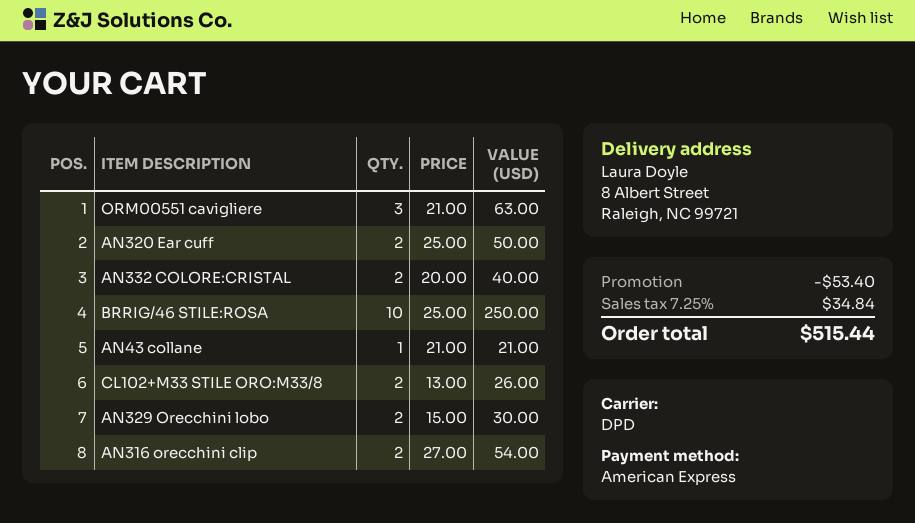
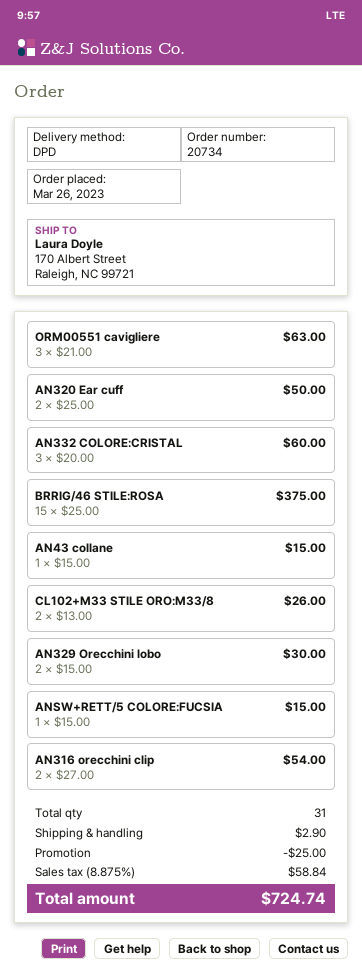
ship to: 8 Albert Street, Raleigh, NC 99721 -> 170 Albert Street, Raleigh, NC 99721
AN332 COLORE:CRISTAL: 2 x 20.00 = 40.00 -> 3 x 20.00 = 60.00
BRRIG/46 STILE:ROSA: 10 x 25.00 = 250.00 -> 15 x 25.00 = 375.00
AN43 collane: 1 x 21.00 = 21.00 -> 1 x 15.00 = 15.00
ANSW+RETT/5 COLORE:FUCSIA: none -> 1 x 15.00 = 15.00
discount: 53.40 -> 25.00
shipping: none -> 2.90
tax: 7.25% = 34.84 -> 8.875% = 58.84
total: 515.44 -> 724.74

